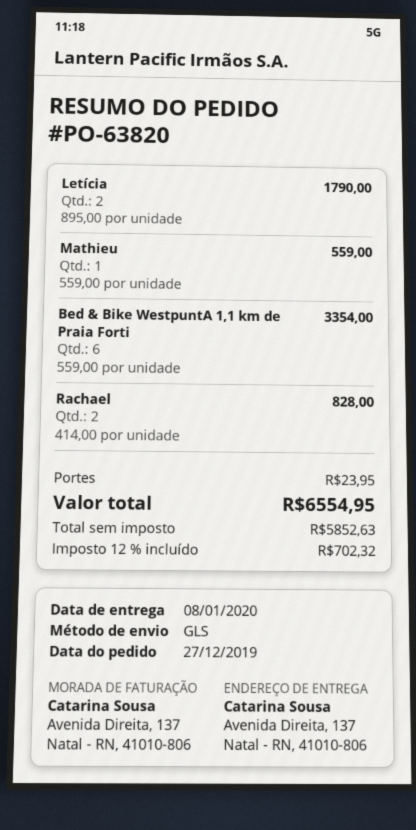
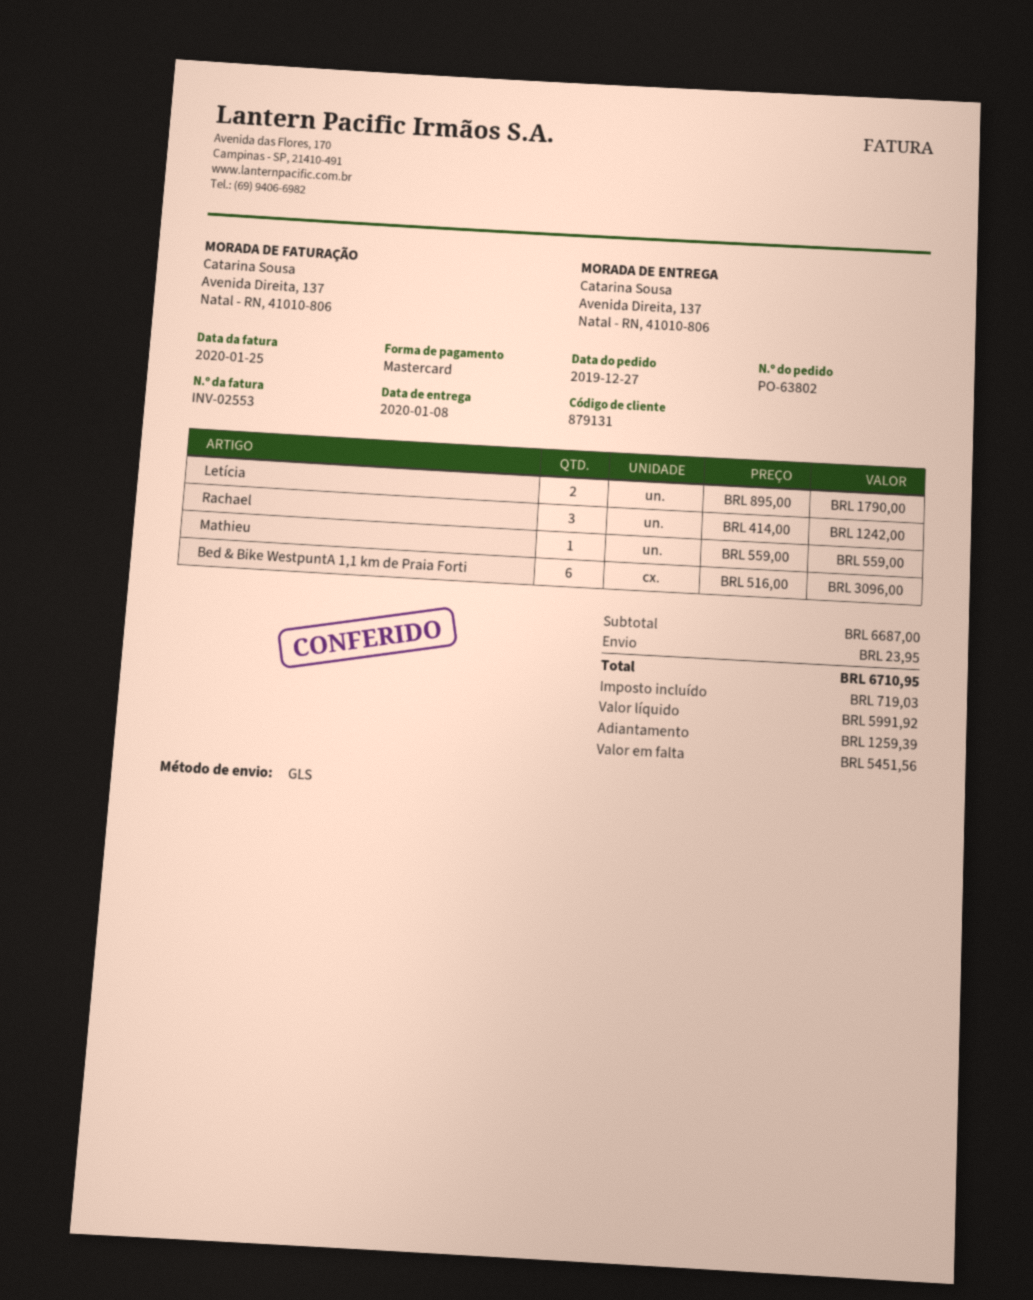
order number: PO-63820 -> PO-63802
Bed & Bike WestpuntA 1,1 km de Praia Forti: 6 x 559.00 = 3354.00 -> 6 x 516.00 = 3096.00
Rachael: 2 x 414.00 = 828.00 -> 3 x 414.00 = 1242.00
net: 5852.63 -> 5991.92
tax: 702.32 -> 719.03
total: 6554.95 -> 6710.95

